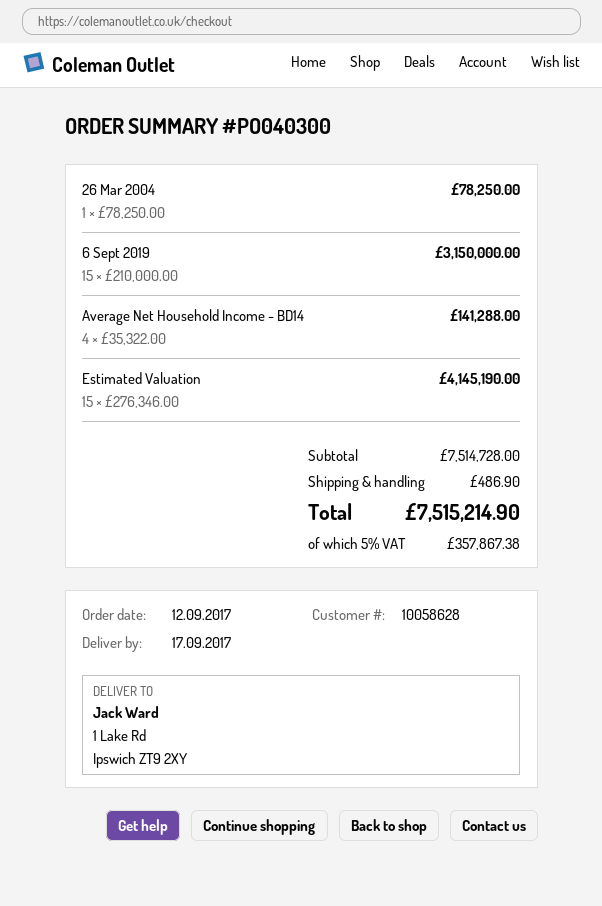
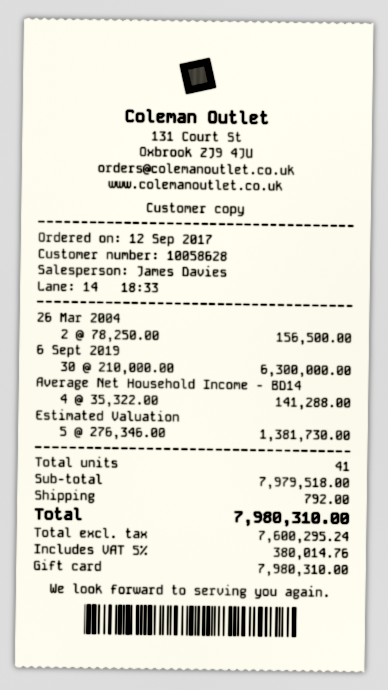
26 Mar 2004: 1 x 78250.00 = 78250.00 -> 2 x 78250.00 = 156500.00
6 Sept 2019: 15 x 210000.00 = 3150000.00 -> 30 x 210000.00 = 6300000.00
Estimated Valuation: 15 x 276346.00 = 4145190.00 -> 5 x 276346.00 = 1381730.00
subtotal: 7514728.00 -> 7979518.00
shipping: 486.90 -> 792.00
tax: 5% = 357867.38 -> 5% = 380014.76
total: 7515214.90 -> 7980310.00

